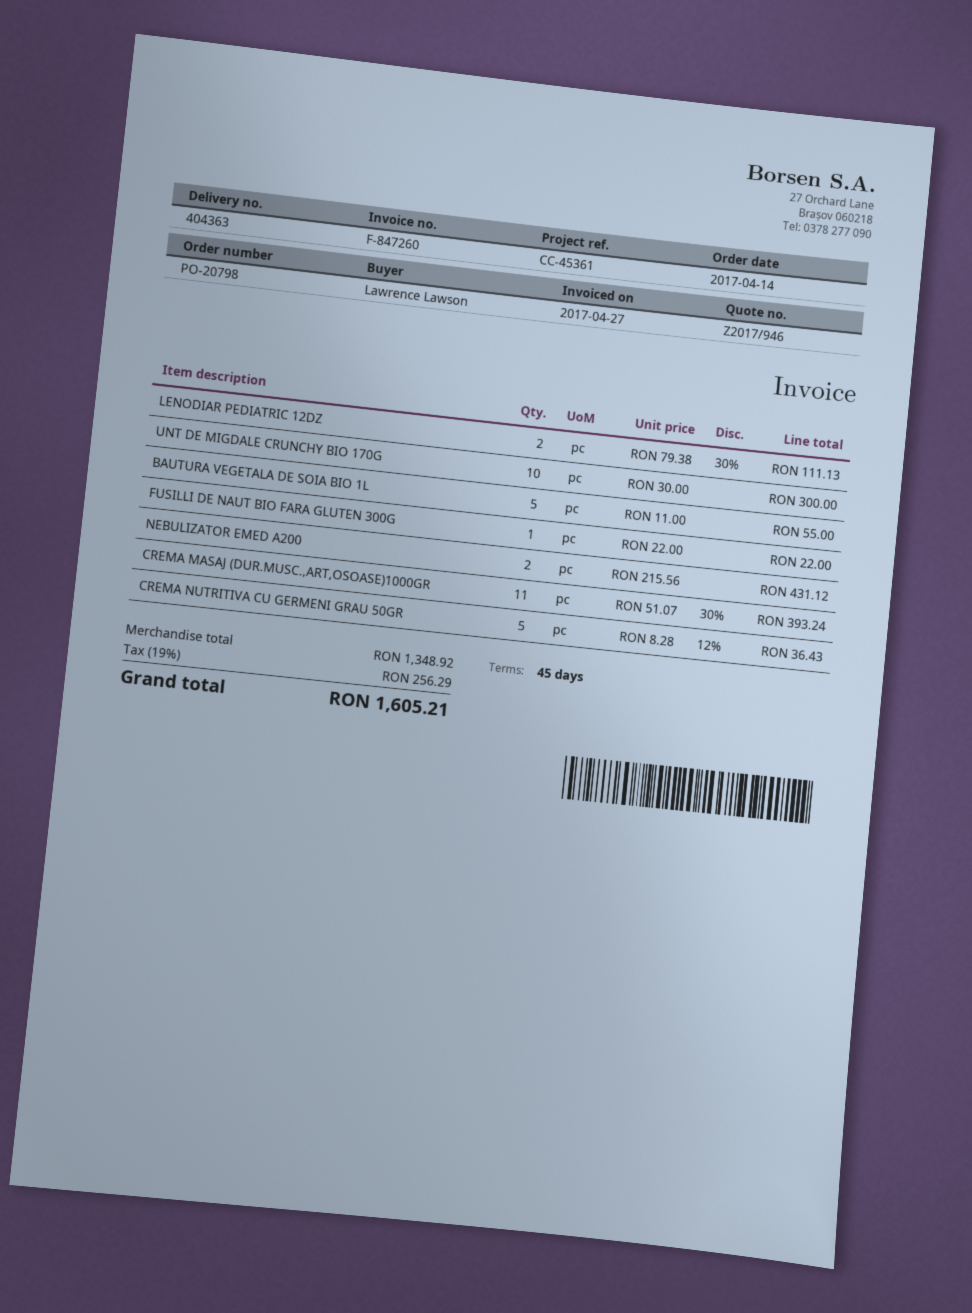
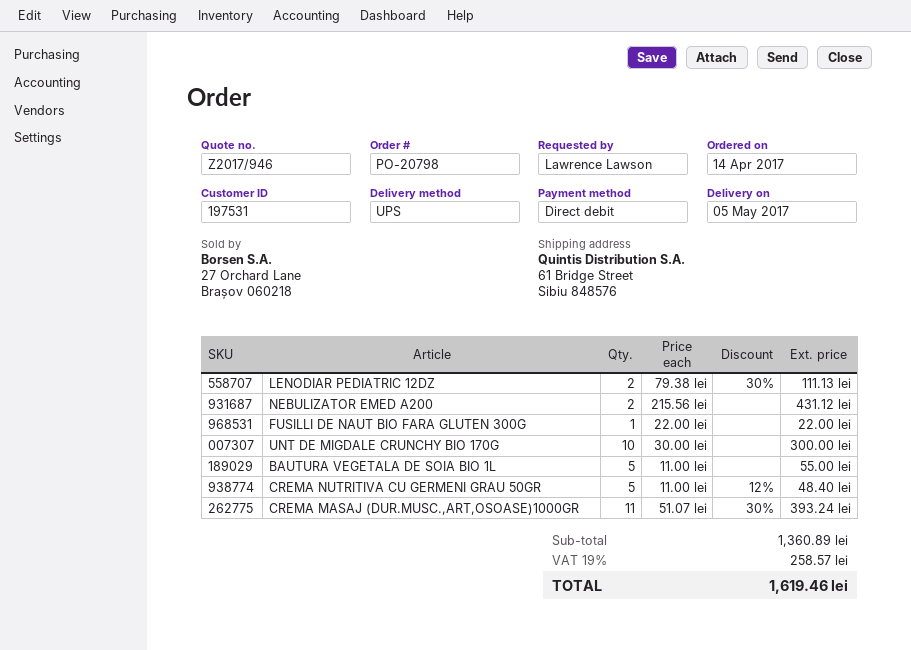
CREMA NUTRITIVA CU GERMENI GRAU 50GR: 5 x 8.28 - 12% = 36.43 -> 5 x 11.00 - 12% = 48.40
subtotal: 1348.92 -> 1360.89
tax: 19% = 256.29 -> 19% = 258.57
total: 1605.21 -> 1619.46

